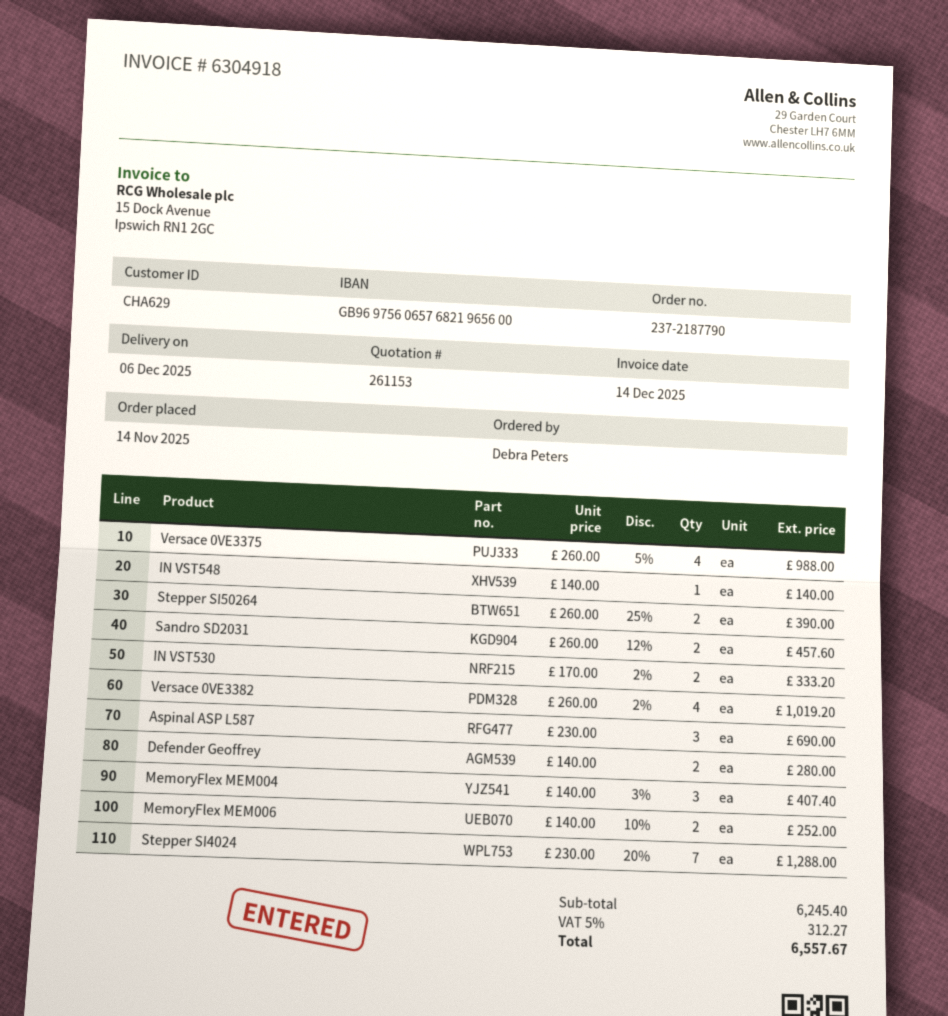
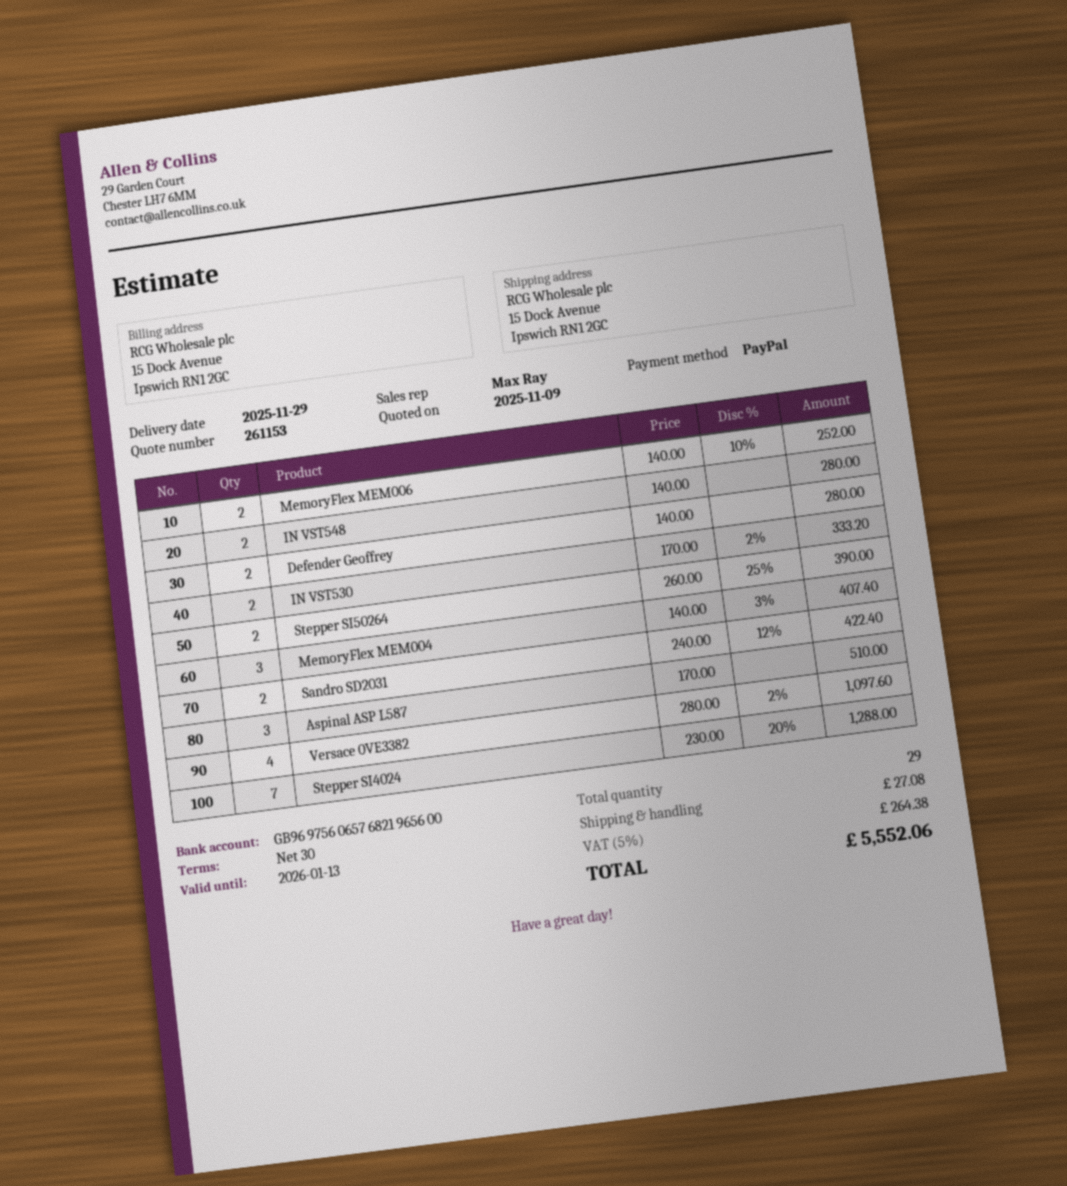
delivery date: 2025-12-06 -> 2025-11-29
Versace 0VE3375: 4 x 260.00 - 5% = 988.00 -> none
IN VST548: 1 x 140.00 = 140.00 -> 2 x 140.00 = 280.00
Sandro SD2031: 2 x 260.00 - 12% = 457.60 -> 2 x 240.00 - 12% = 422.40
Versace 0VE3382: 4 x 260.00 - 2% = 1019.20 -> 4 x 280.00 - 2% = 1097.60
Aspinal ASP L587: 3 x 230.00 = 690.00 -> 3 x 170.00 = 510.00
shipping: none -> 27.08
tax: 5% = 312.27 -> 5% = 264.38
total: 6557.67 -> 5552.06

